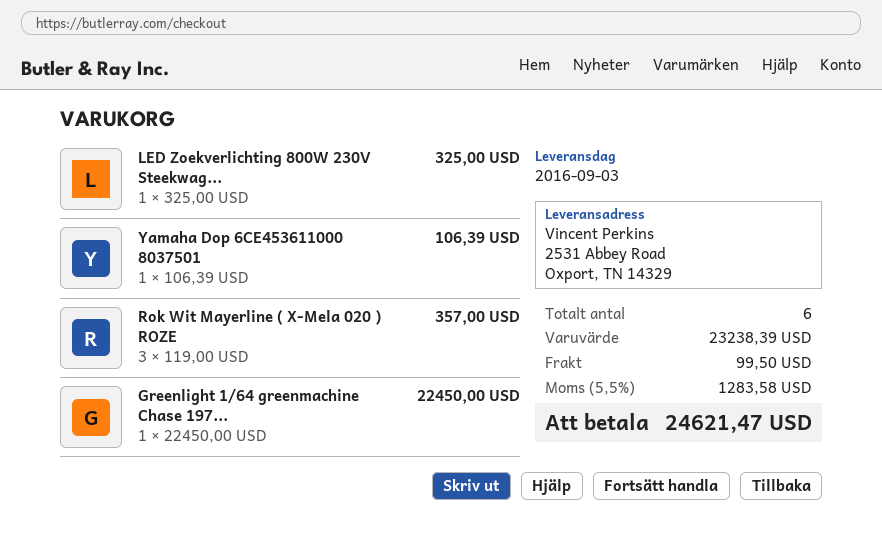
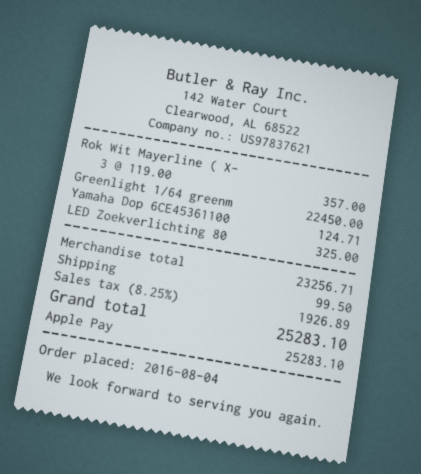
Yamaha Dop 6CE453611000 8037501: 1 x 106.39 = 106.39 -> 1 x 124.71 = 124.71
subtotal: 23238.39 -> 23256.71
tax: 5.5% = 1283.58 -> 8.25% = 1926.89
total: 24621.47 -> 25283.10

